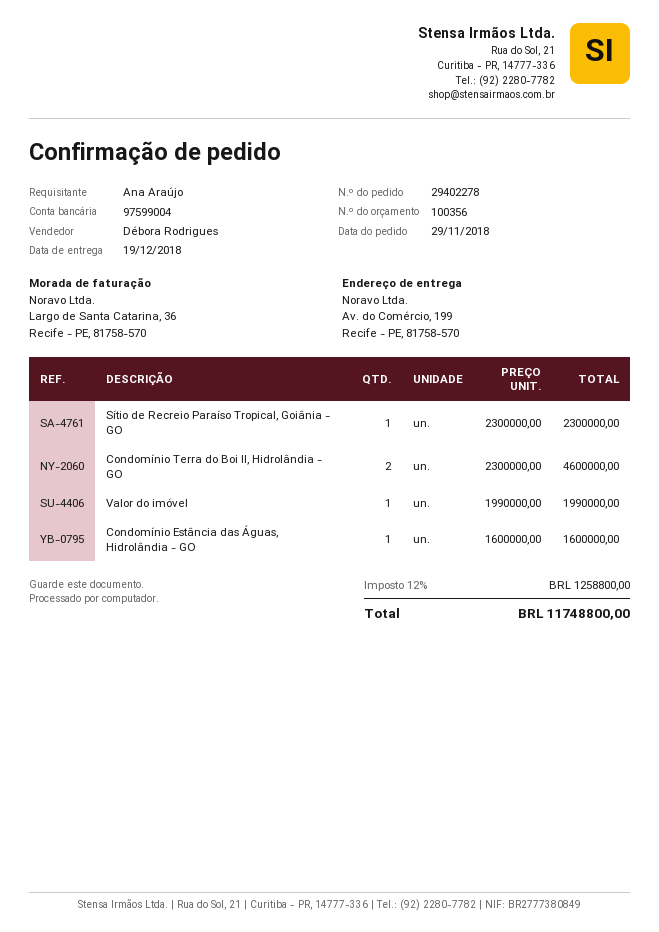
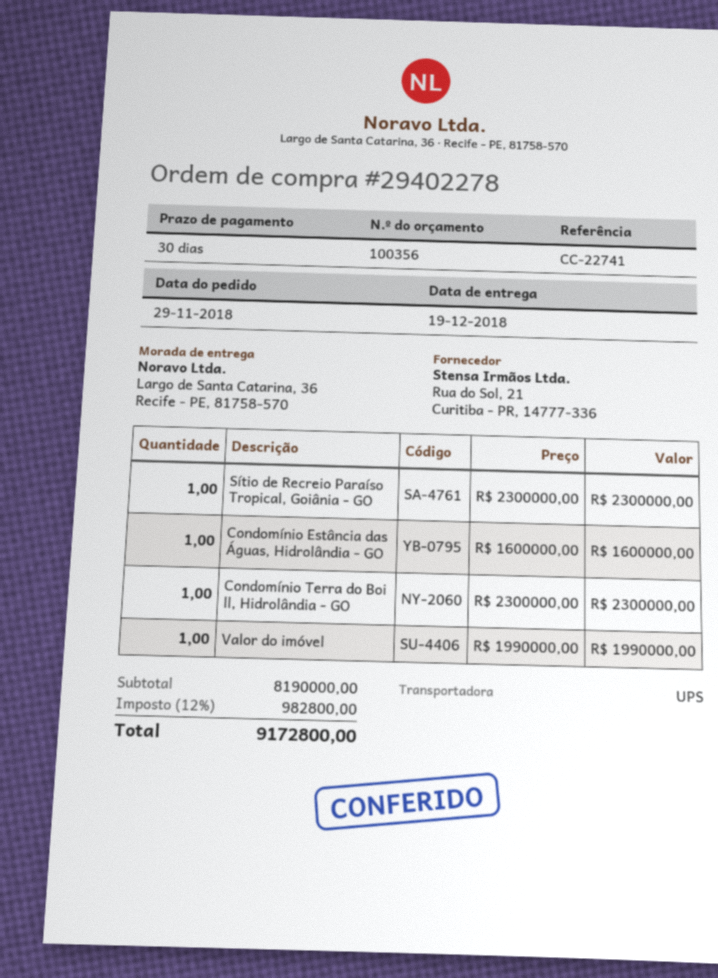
ship to: Av. do Comércio, 199, Recife - PE, 81758-570 -> Largo de Santa Catarina, 36, Recife - PE, 81758-570
Condomínio Terra do Boi ll, Hidrolândia - GO: 2 x 2300000.00 = 4600000.00 -> 1 x 2300000.00 = 2300000.00
tax: 12% = 1258800.00 -> 12% = 982800.00
total: 11748800.00 -> 9172800.00

